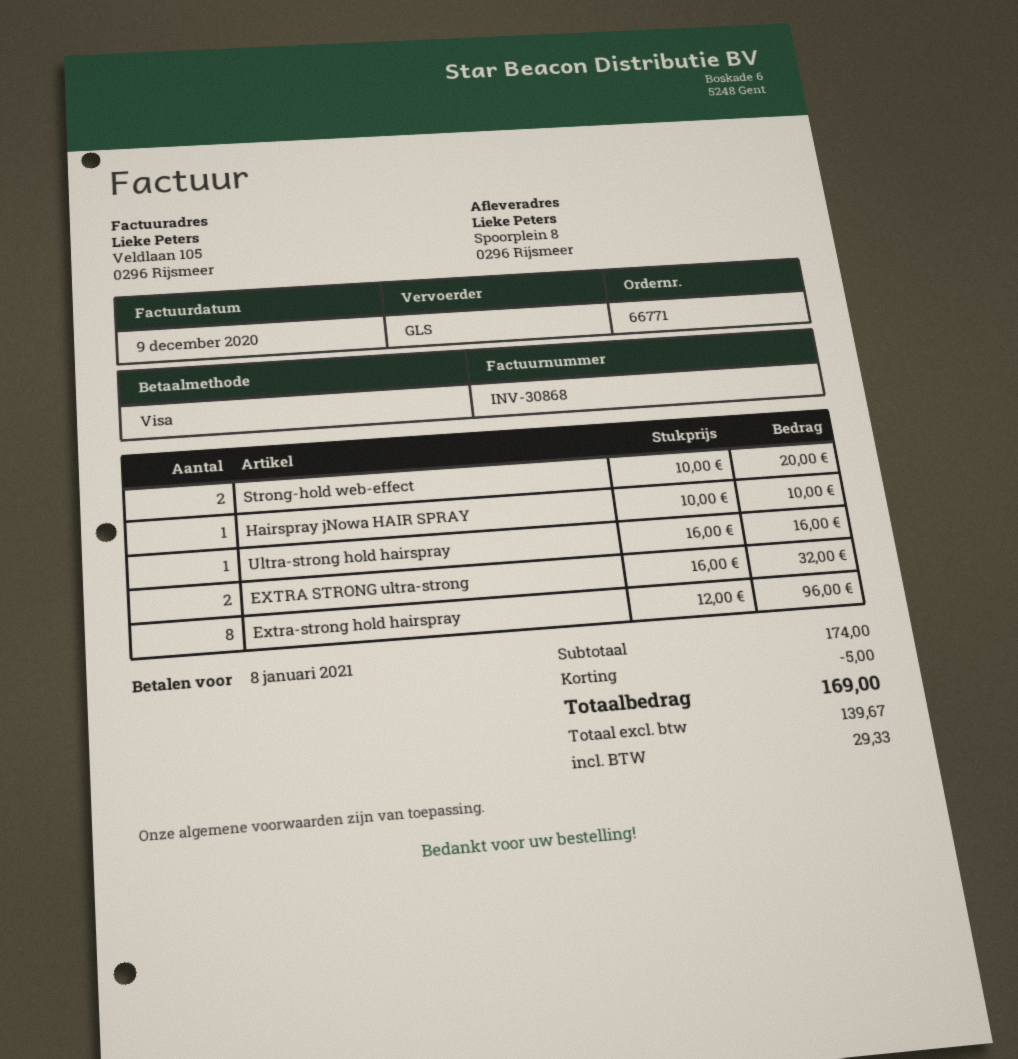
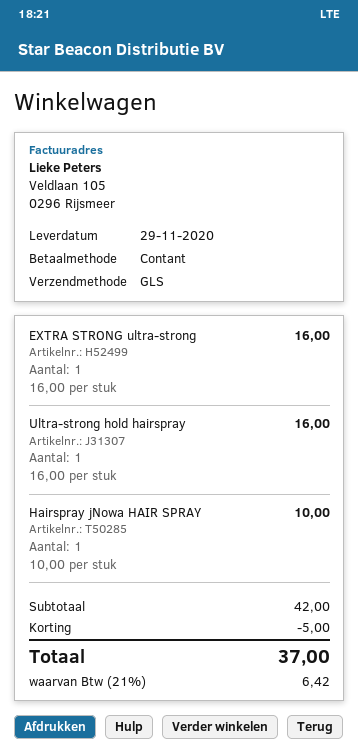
payment method: Visa -> cash
Strong-hold web-effect: 2 x 10.00 = 20.00 -> none
EXTRA STRONG ultra-strong: 2 x 16.00 = 32.00 -> 1 x 16.00 = 16.00
Extra-strong hold hairspray: 8 x 12.00 = 96.00 -> none
subtotal: 174.00 -> 42.00
tax: 29.33 -> 6.42
total: 169.00 -> 37.00

